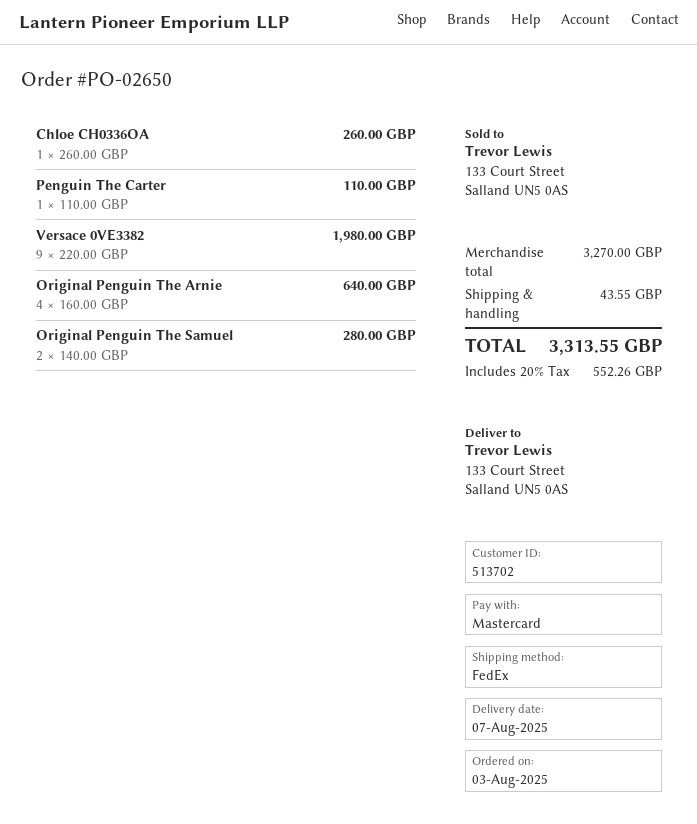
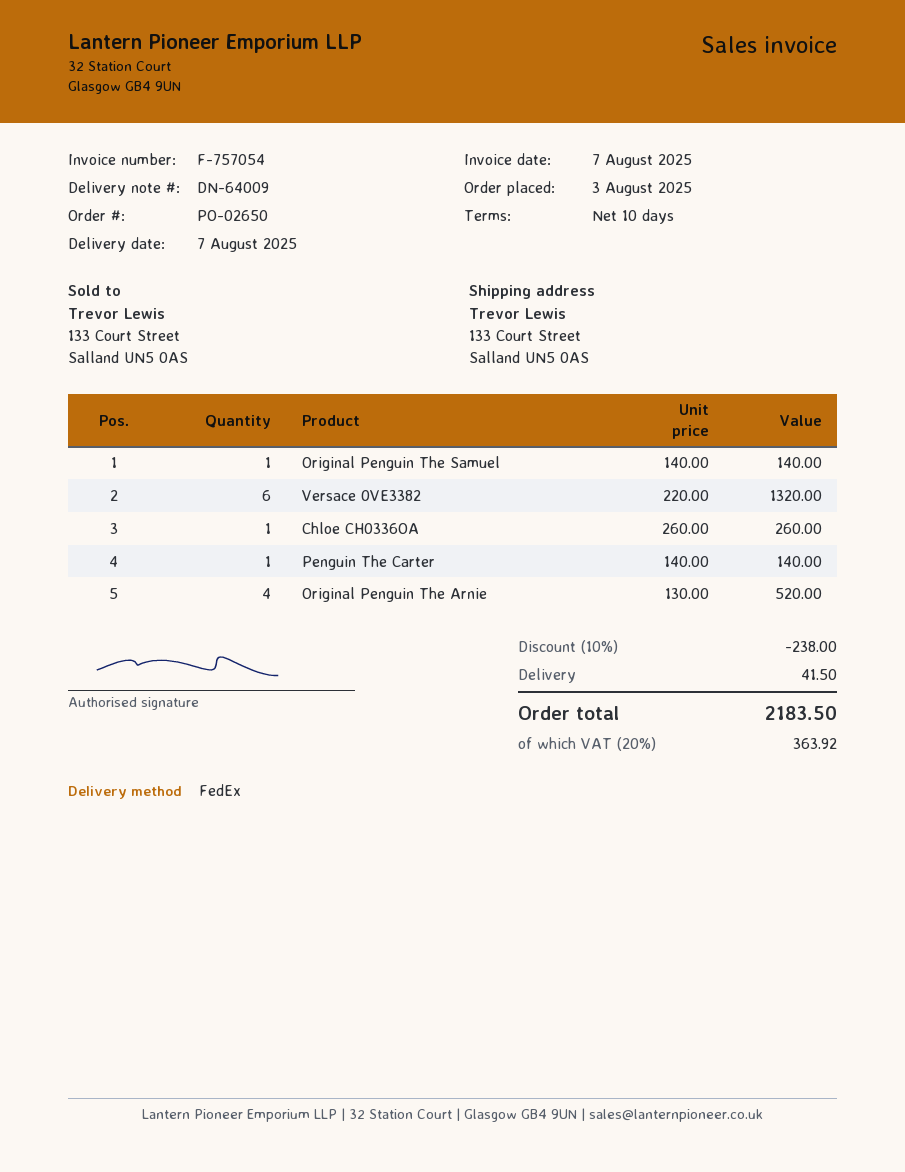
Penguin The Carter: 1 x 110.00 = 110.00 -> 1 x 140.00 = 140.00
Versace 0VE3382: 9 x 220.00 = 1980.00 -> 6 x 220.00 = 1320.00
Original Penguin The Arnie: 4 x 160.00 = 640.00 -> 4 x 130.00 = 520.00
Original Penguin The Samuel: 2 x 140.00 = 280.00 -> 1 x 140.00 = 140.00
discount: none -> 10% = 238.00
shipping: 43.55 -> 41.50
tax: 20% = 552.26 -> 20% = 363.92
total: 3313.55 -> 2183.50

